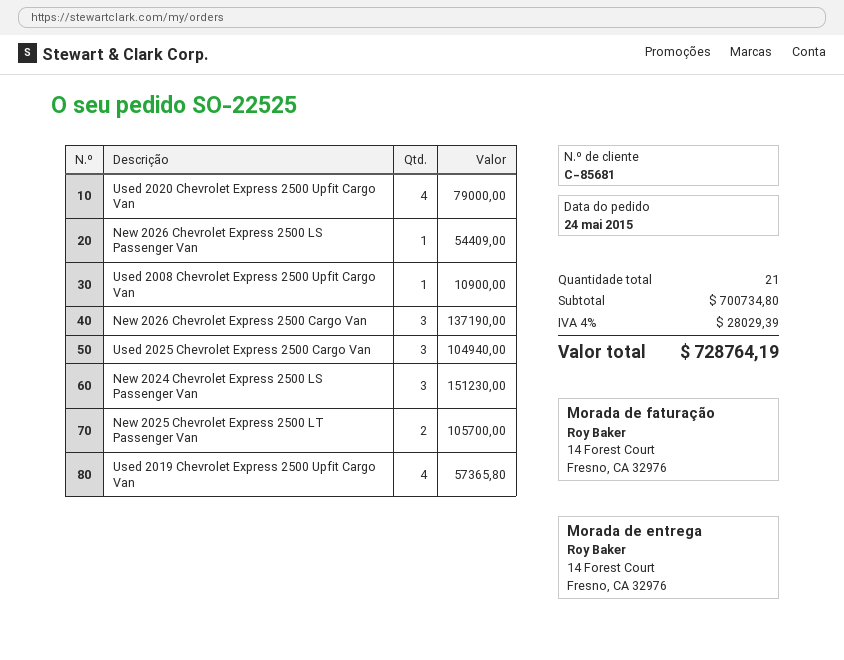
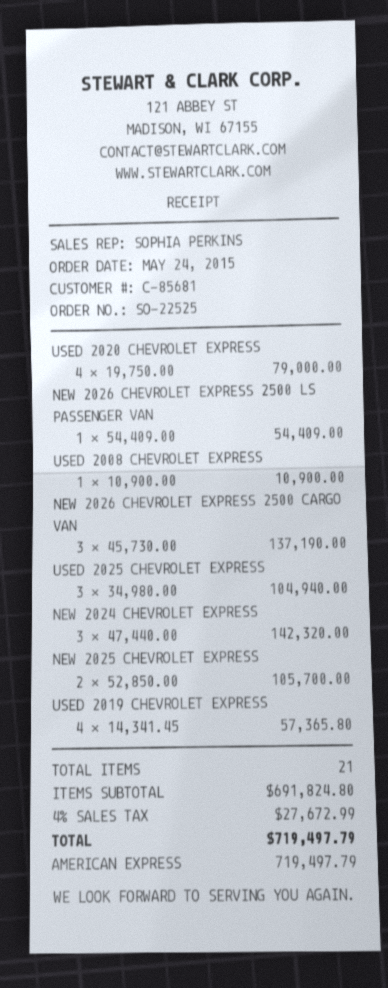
New 2024 Chevrolet Express 2500 LS Passenger Van: 3 for 151230.00 -> 3 for 142320.00
subtotal: 700734.80 -> 691824.80
tax: 4% = 28029.39 -> 4% = 27672.99
total: 728764.19 -> 719497.79

